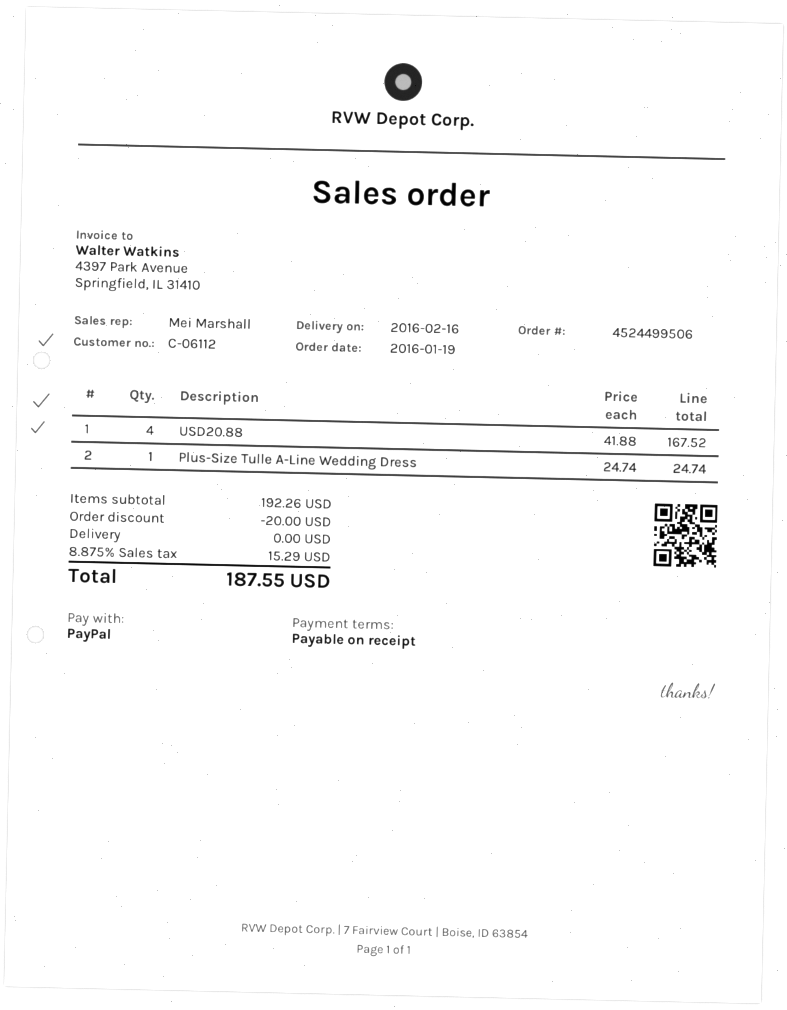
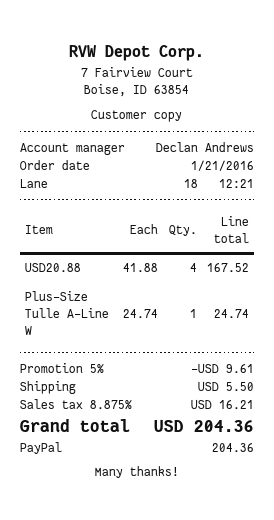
order date: 2016-01-19 -> 2016-01-21
sales rep: Mei Marshall -> Declan Andrews
discount: 20.00 -> 9.61
shipping: 0.00 -> 5.50
tax: 8.875% = 15.29 -> 8.875% = 16.21
total: 187.55 -> 204.36

